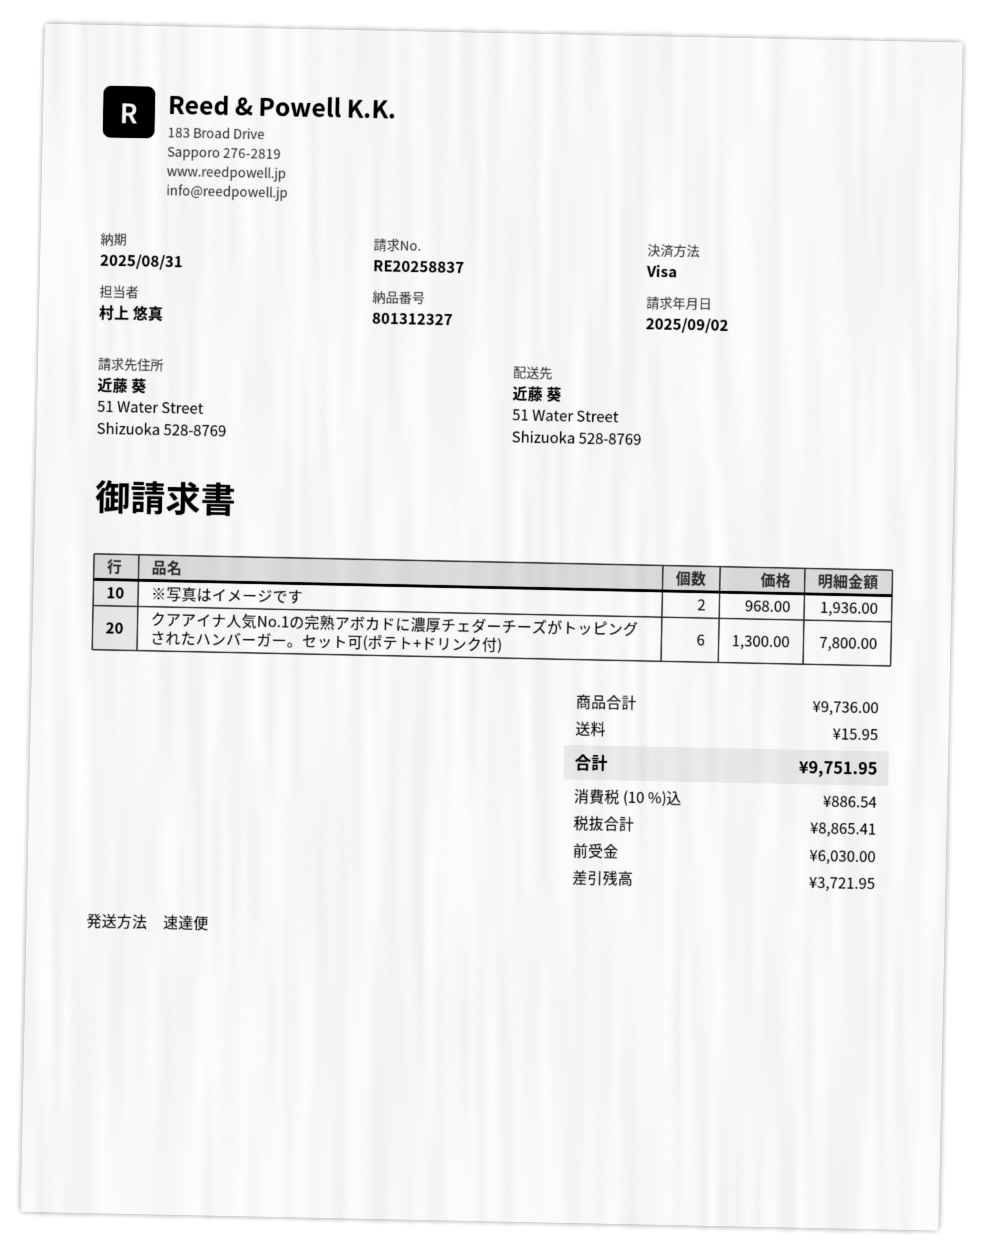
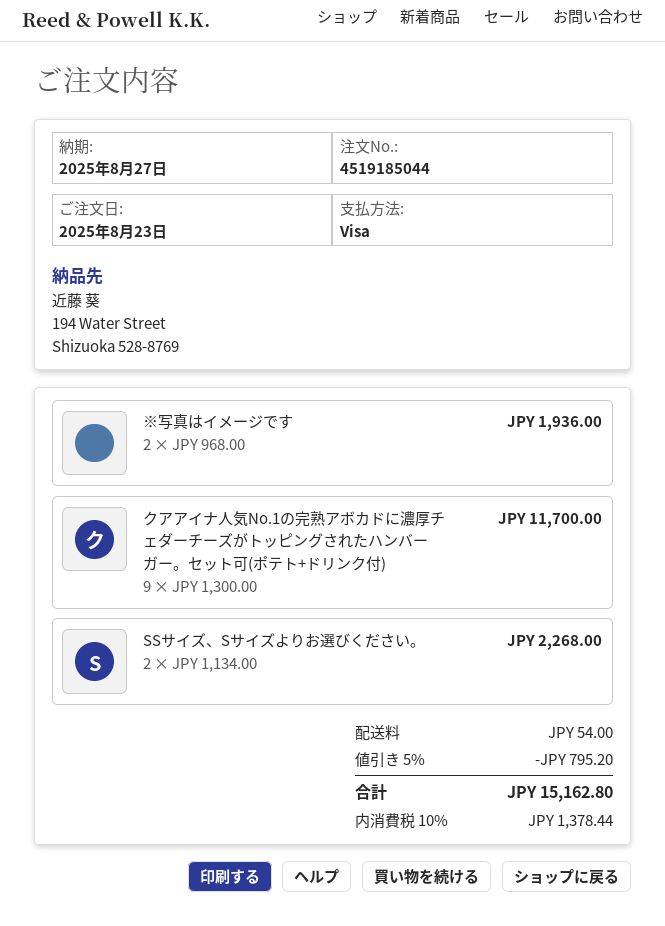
delivery date: 2025-08-31 -> 2025-08-27
ship to: 51 Water Street, Shizuoka 528-8769 -> 194 Water Street, Shizuoka 528-8769
クアアイナ人気No.1の完熟アボカドに濃厚チェダーチーズがトッピングされたハンバーガー。セット可(ポテト+ドリンク付): 6 x 1300.00 = 7800.00 -> 9 x 1300.00 = 11700.00
SSサイズ、Sサイズよりお選びください。: none -> 2 x 1134.00 = 2268.00
discount: none -> 5% = 795.20
shipping: 15.95 -> 54.00
tax: 10% = 886.54 -> 10% = 1378.44
total: 9751.95 -> 15162.80

